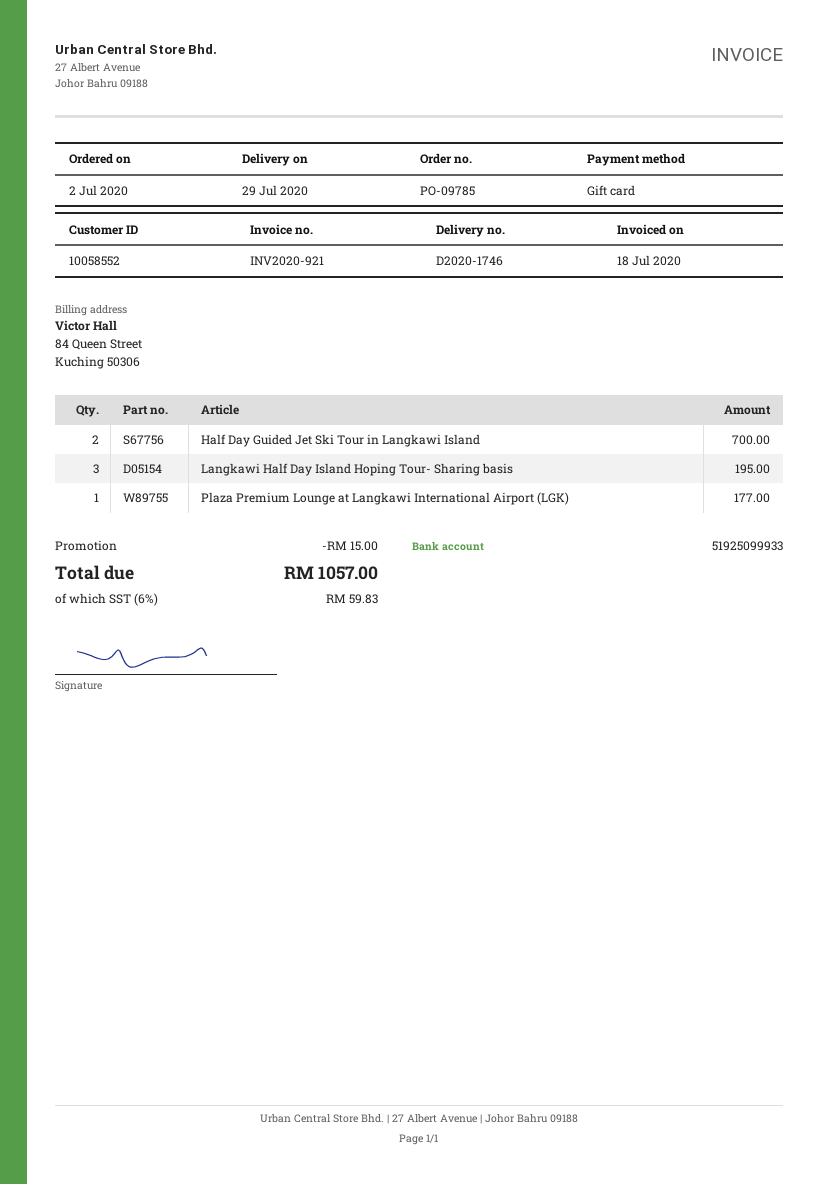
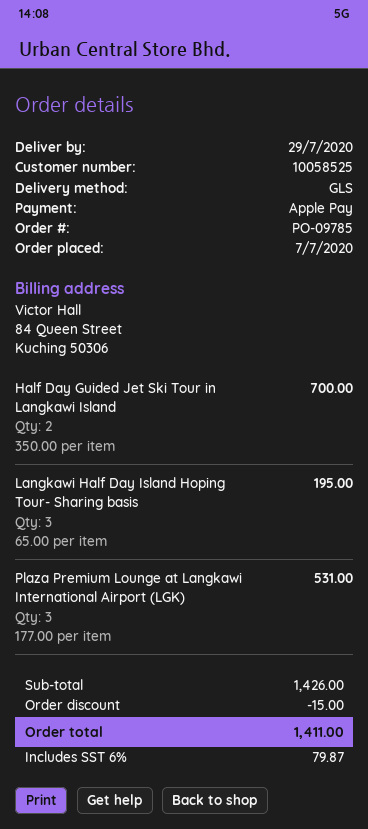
order date: 2020-07-02 -> 2020-07-07
customer number: 10058552 -> 10058525
payment method: gift card -> Apple Pay
Plaza Premium Lounge at Langkawi International Airport (LGK): 1 for 177.00 -> 3 for 531.00
tax: 6% = 59.83 -> 6% = 79.87
total: 1057.00 -> 1411.00

